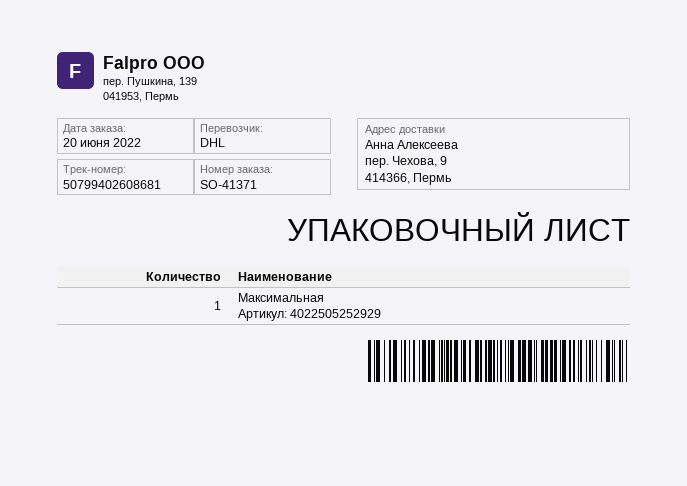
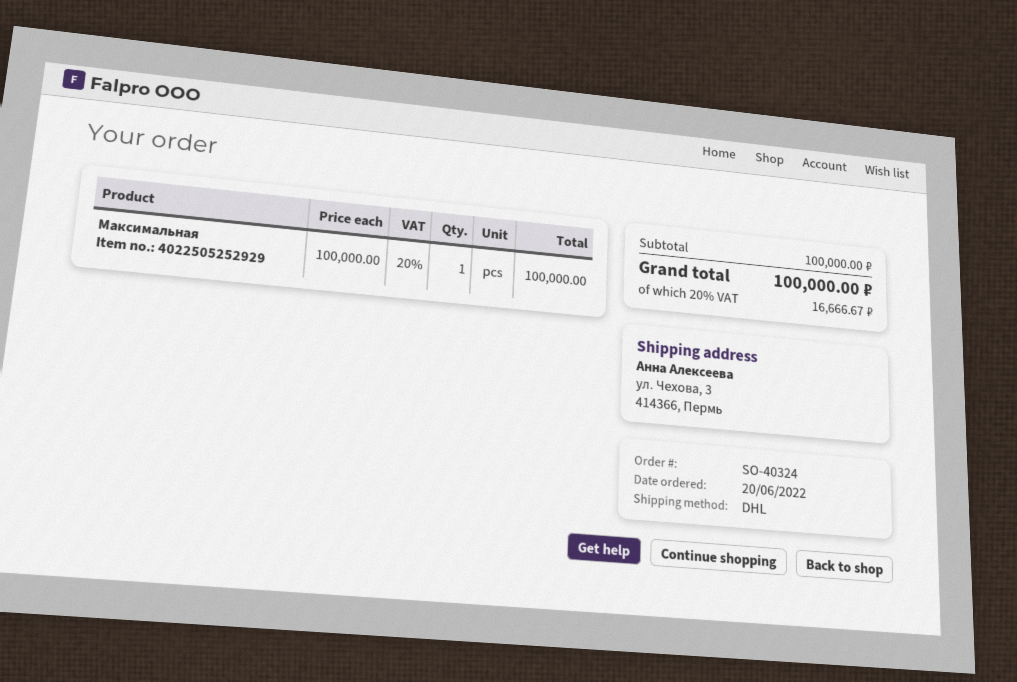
order number: SO-41371 -> SO-40324
ship to: пер. Чехова, 9, 414366, Пермь -> ул. Чехова, 3, 414366, Пермь

